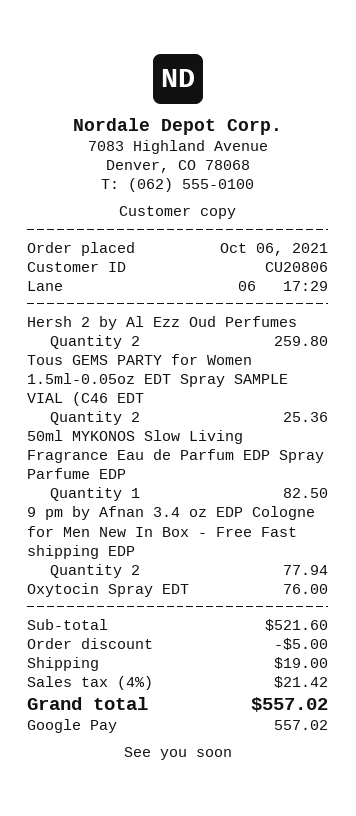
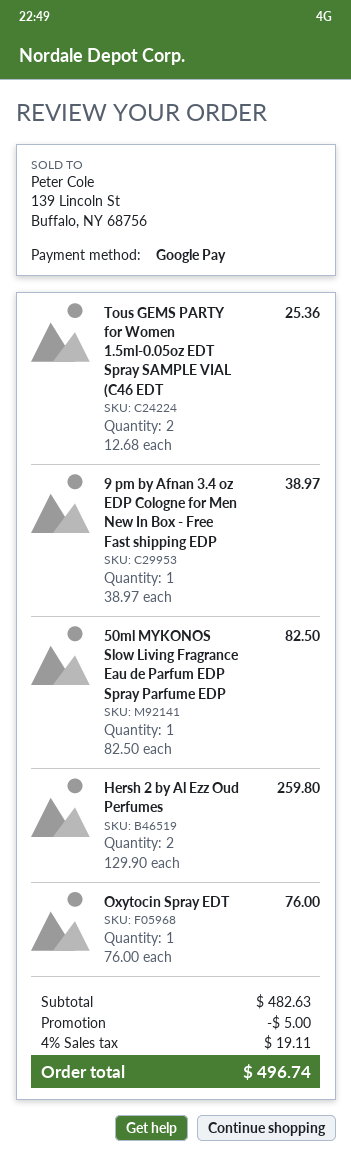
9 pm by Afnan 3.4 oz EDP Cologne for Men New In Box - Free Fast shipping EDP: 2 for 77.94 -> 1 for 38.97
subtotal: 521.60 -> 482.63
shipping: 19.00 -> none
tax: 4% = 21.42 -> 4% = 19.11
total: 557.02 -> 496.74

